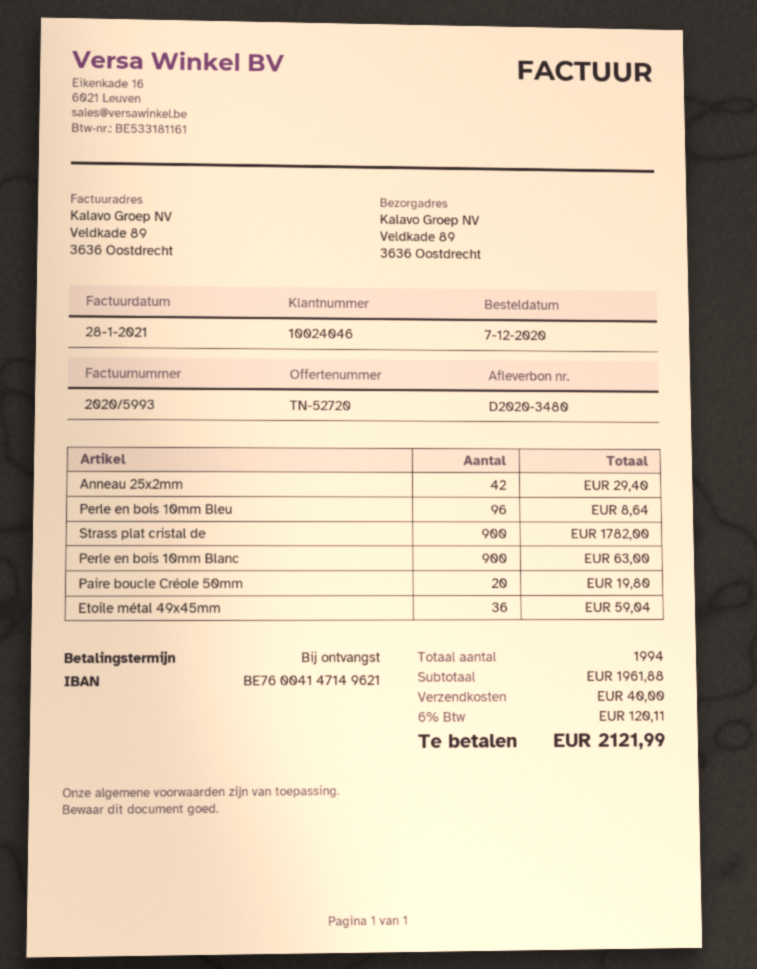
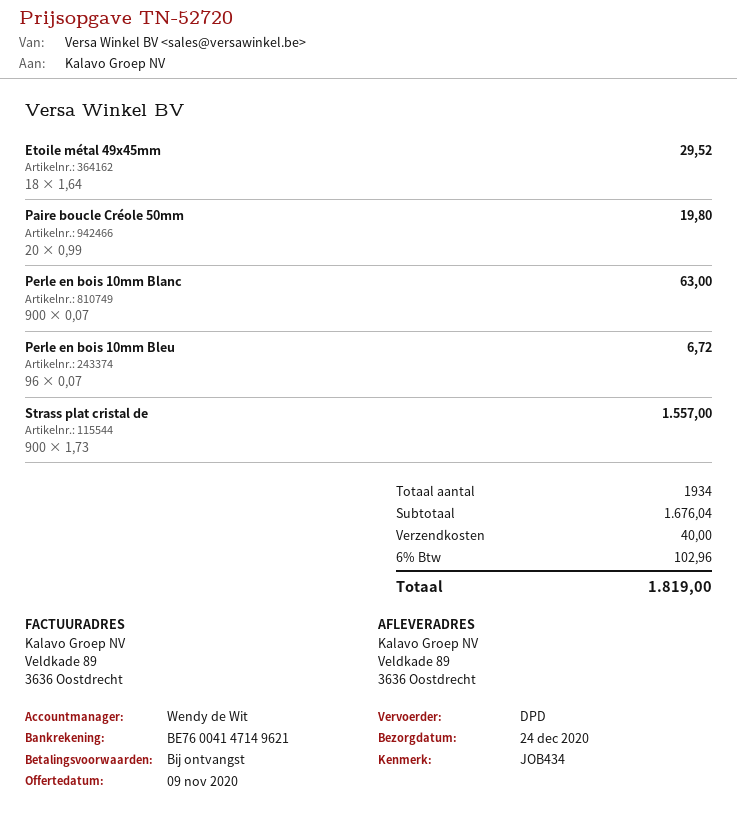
Anneau 25x2mm: 42 for 29.40 -> none
Perle en bois 10mm Bleu: 96 for 8.64 -> 96 for 6.72
Strass plat cristal de: 900 for 1782.00 -> 900 for 1557.00
Etoile métal 49x45mm: 36 for 59.04 -> 18 for 29.52
total quantity: 1994 -> 1934
subtotal: 1961.88 -> 1676.04
tax: 6% = 120.11 -> 6% = 102.96
total: 2121.99 -> 1819.00

